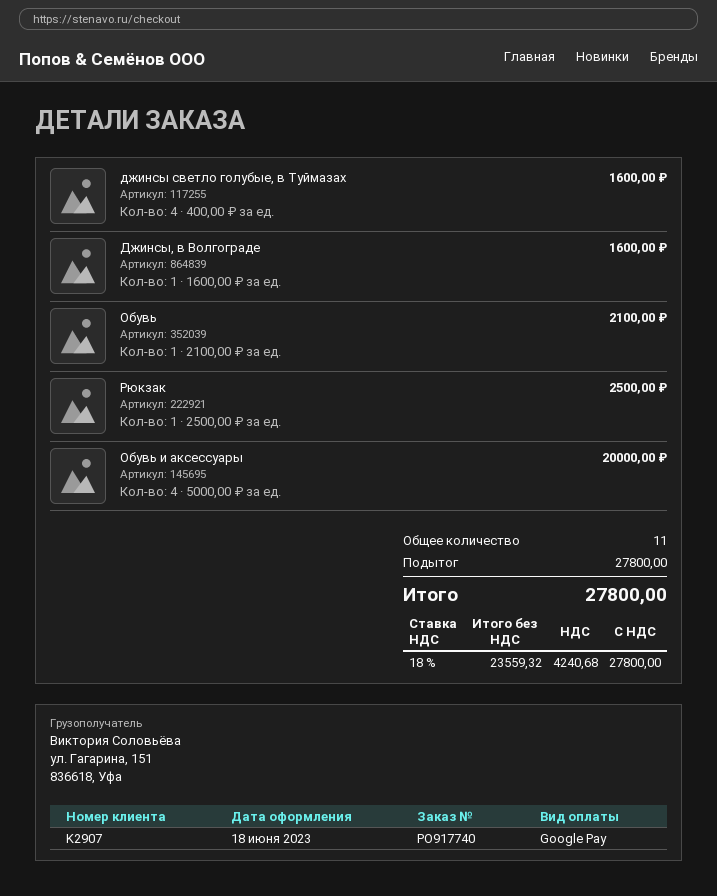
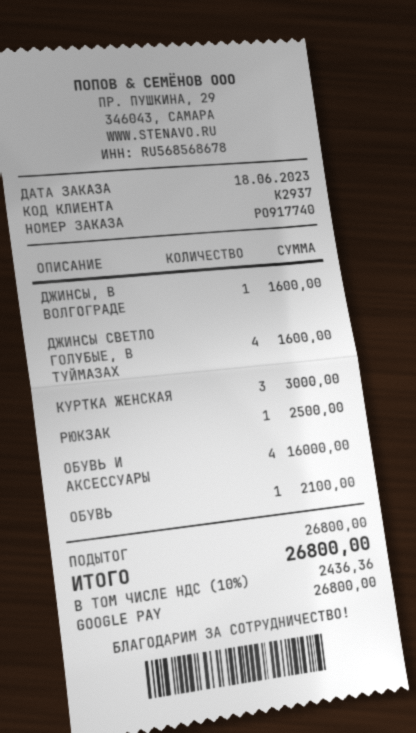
customer number: K2907 -> K2937
Обувь и аксессуары: 4 for 20000.00 -> 4 for 16000.00
КУРТКА ЖЕНСКАЯ: none -> 3 for 3000.00
subtotal: 27800.00 -> 26800.00
tax: 18% = 4240.68 -> 10% = 2436.36
total: 27800.00 -> 26800.00

